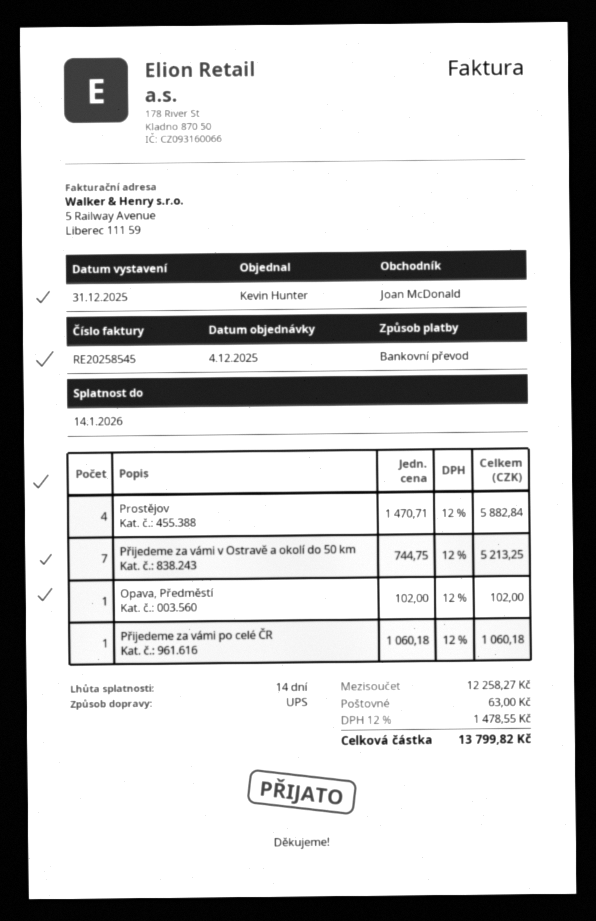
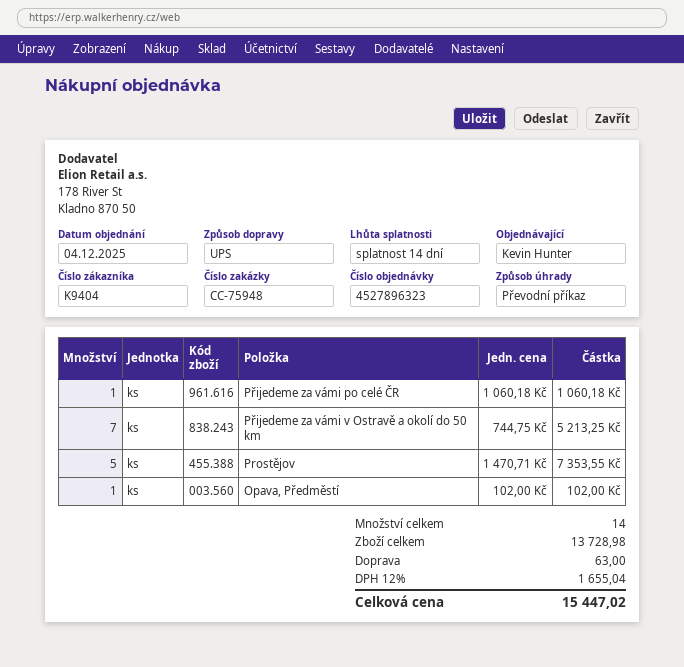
Prostějov: 4 x 1470.71 = 5882.84 -> 5 x 1470.71 = 7353.55
subtotal: 12258.27 -> 13728.98
tax: 12% = 1478.55 -> 12% = 1655.04
total: 13799.82 -> 15447.02

